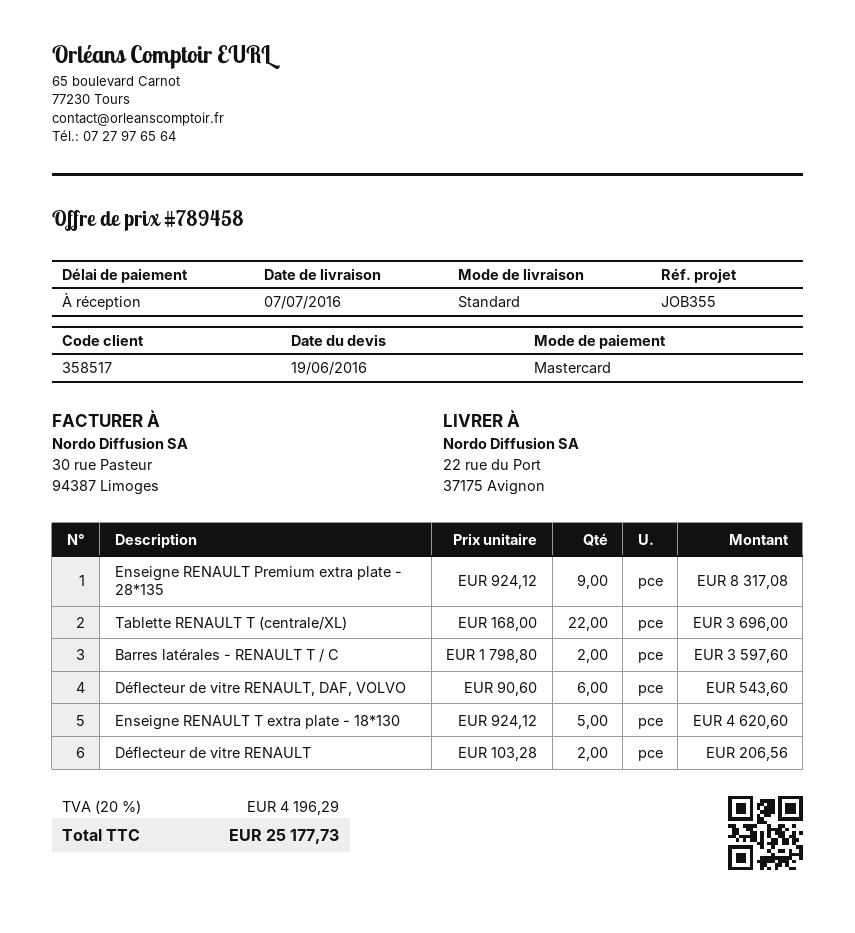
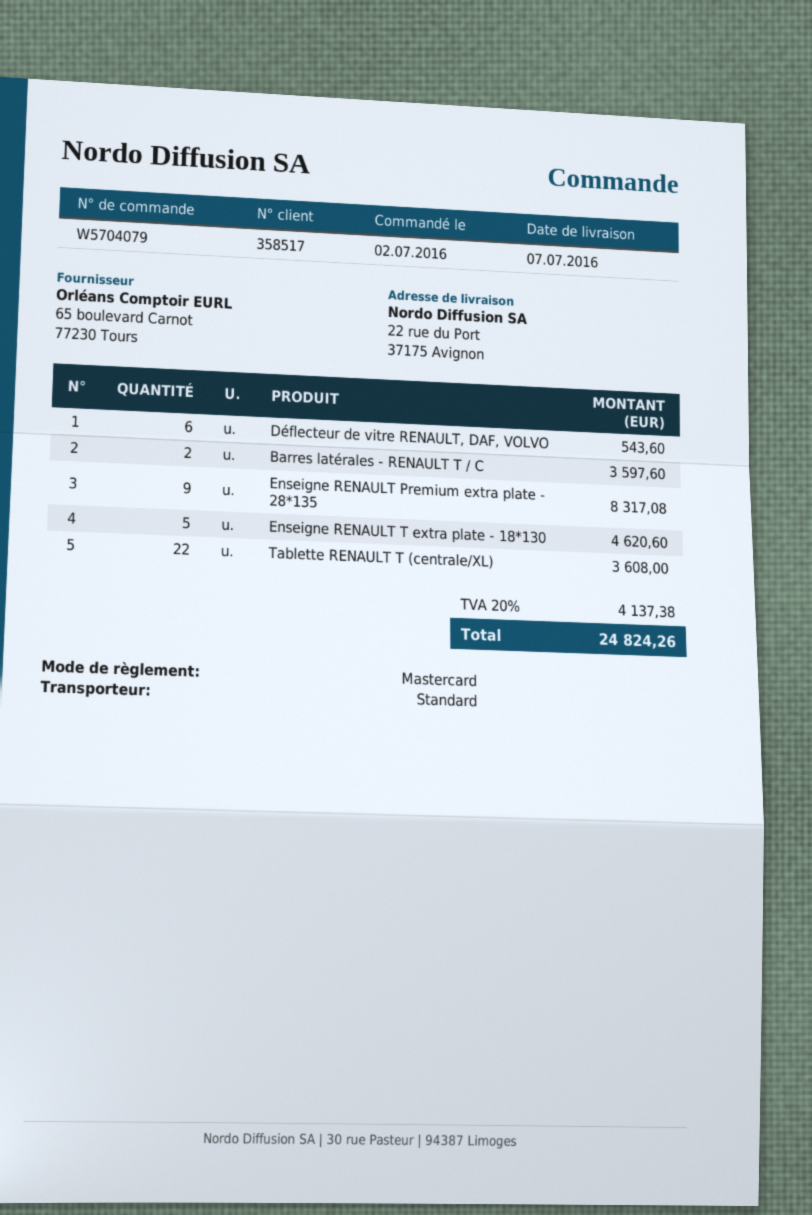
Tablette RENAULT T (centrale/XL): 22 for 3696.00 -> 22 for 3608.00
Déflecteur de vitre RENAULT: 2 for 206.56 -> none
tax: 20% = 4196.29 -> 20% = 4137.38
total: 25177.73 -> 24824.26

